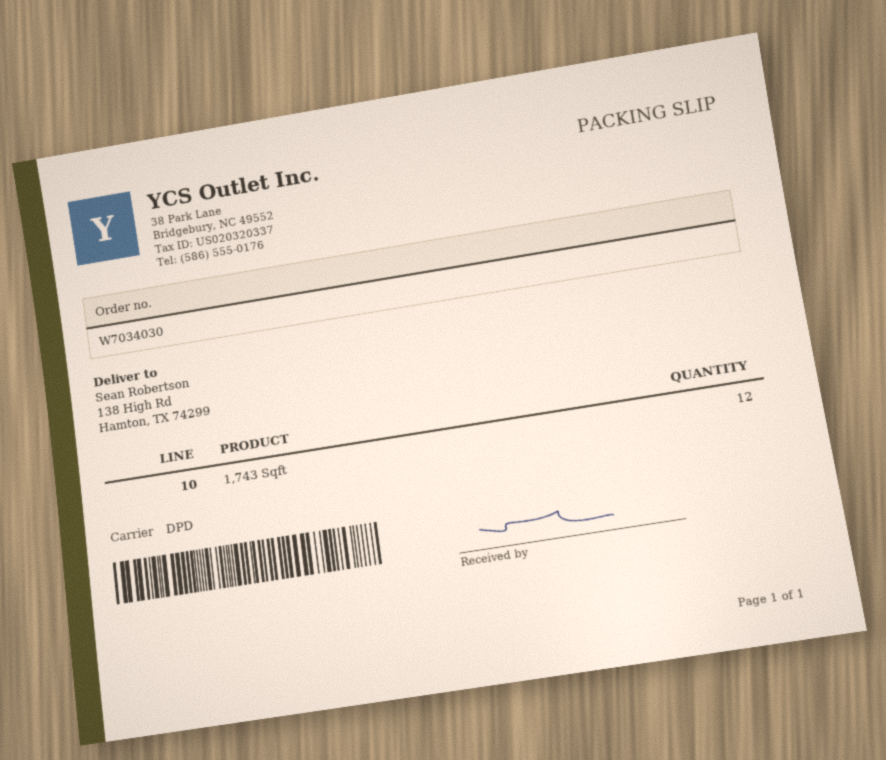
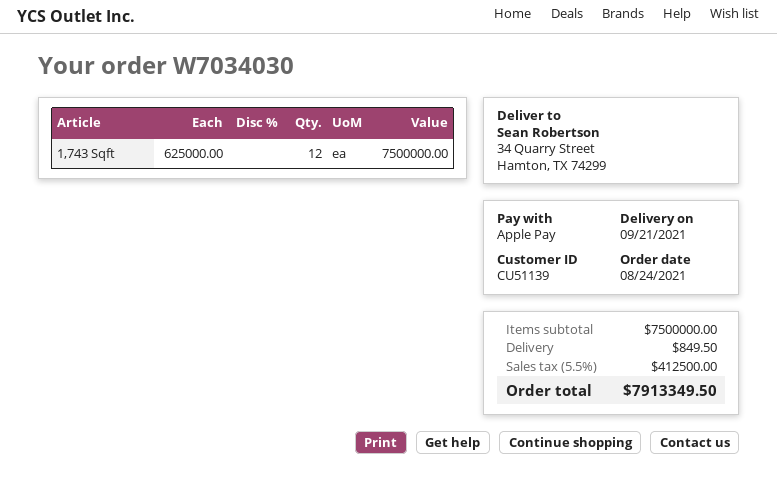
ship to: 138 High Rd, Hamton, TX 74299 -> 34 Quarry Street, Hamton, TX 74299

